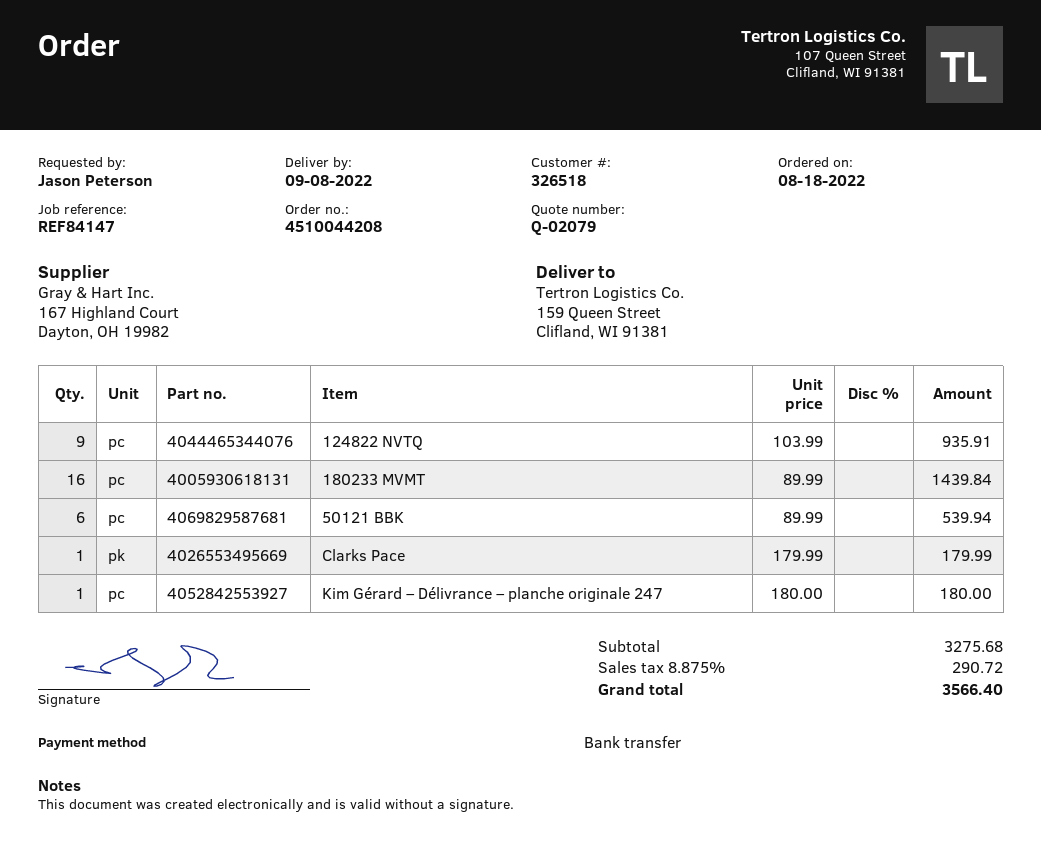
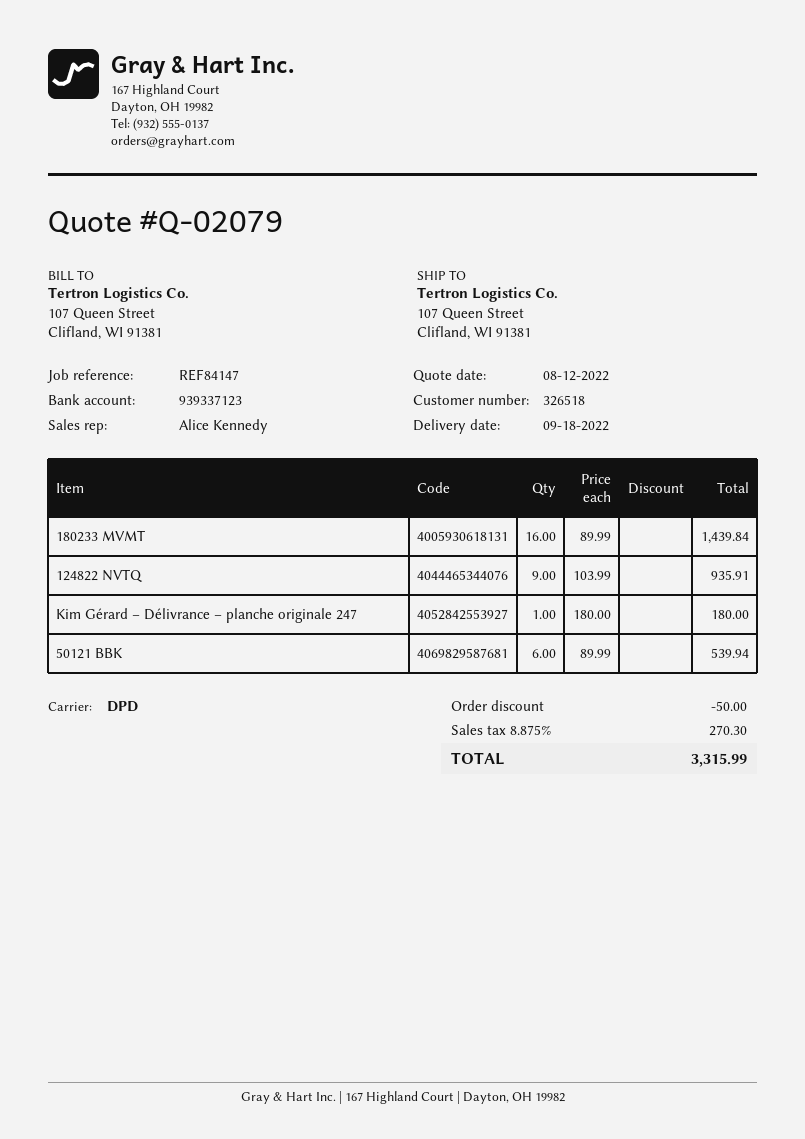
delivery date: 2022-09-08 -> 2022-09-18
ship to: 159 Queen Street, Clifland, WI 91381 -> 107 Queen Street, Clifland, WI 91381
Clarks Pace: 1 x 179.99 = 179.99 -> none
discount: none -> 50.00
tax: 8.875% = 290.72 -> 8.875% = 270.30
total: 3566.40 -> 3315.99

